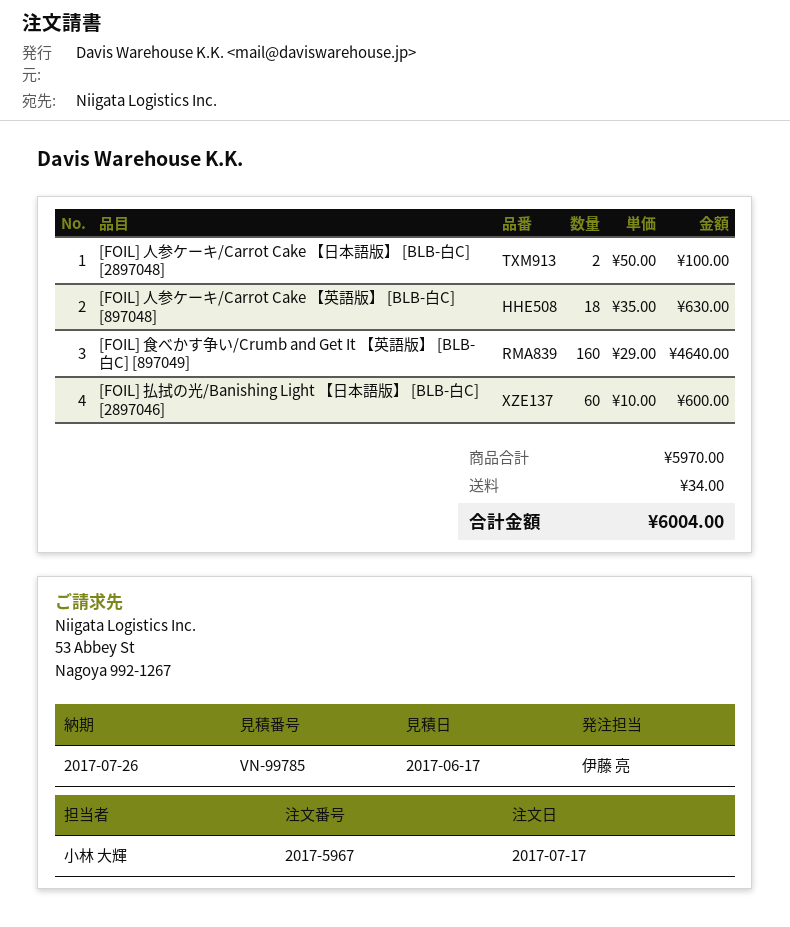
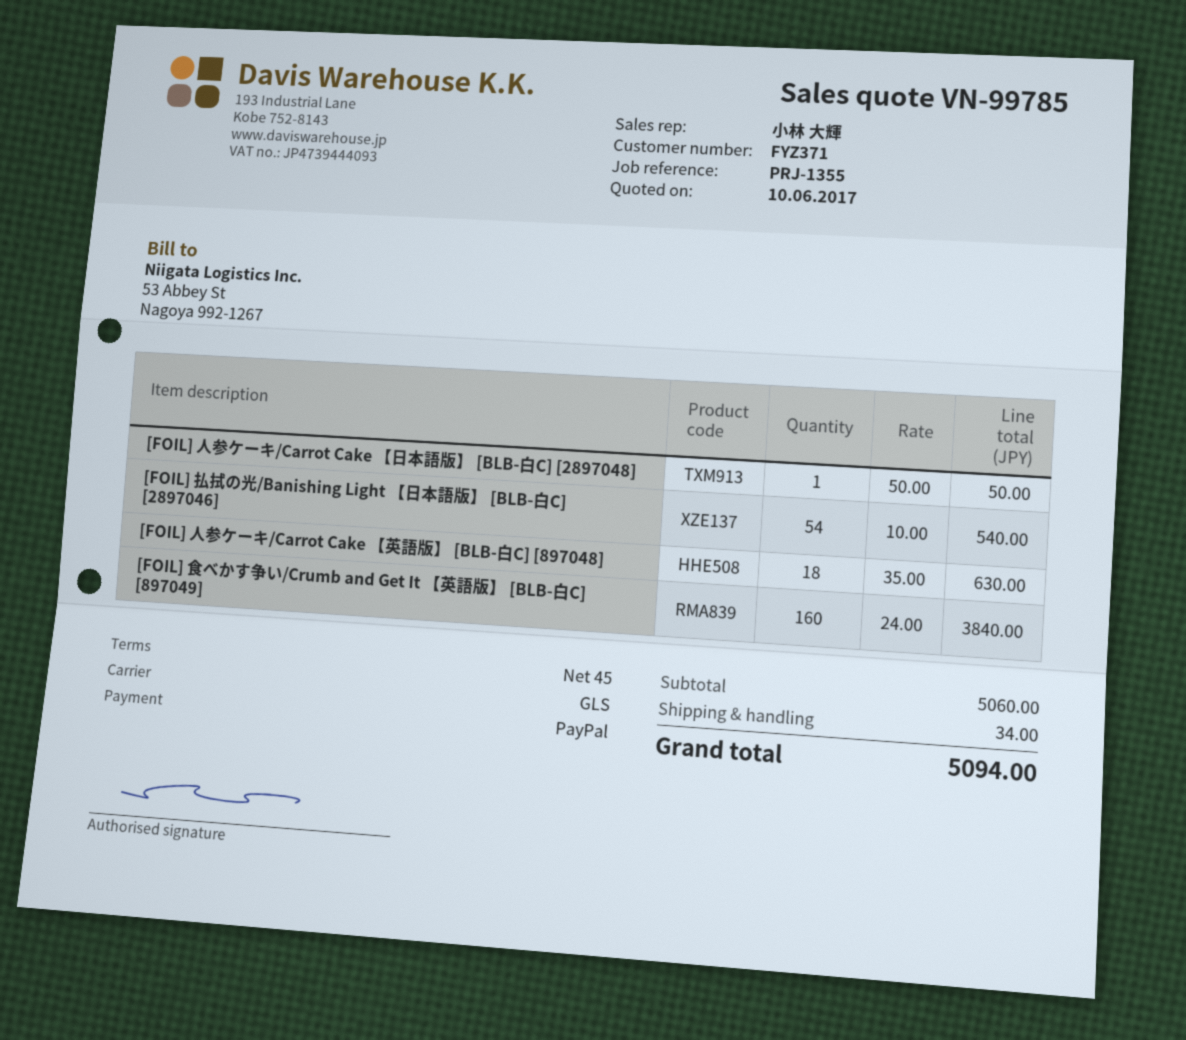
quote date: 2017-06-17 -> 2017-06-10
[FOIL] 人参ケーキ/Carrot Cake 【日本語版】 [BLB-白C] [2897048]: 2 x 50.00 = 100.00 -> 1 x 50.00 = 50.00
[FOIL] 食べかす争い/Crumb and Get It 【英語版】 [BLB-白C] [897049]: 160 x 29.00 = 4640.00 -> 160 x 24.00 = 3840.00
[FOIL] 払拭の光/Banishing Light 【日本語版】 [BLB-白C] [2897046]: 60 x 10.00 = 600.00 -> 54 x 10.00 = 540.00
subtotal: 5970.00 -> 5060.00
total: 6004.00 -> 5094.00

